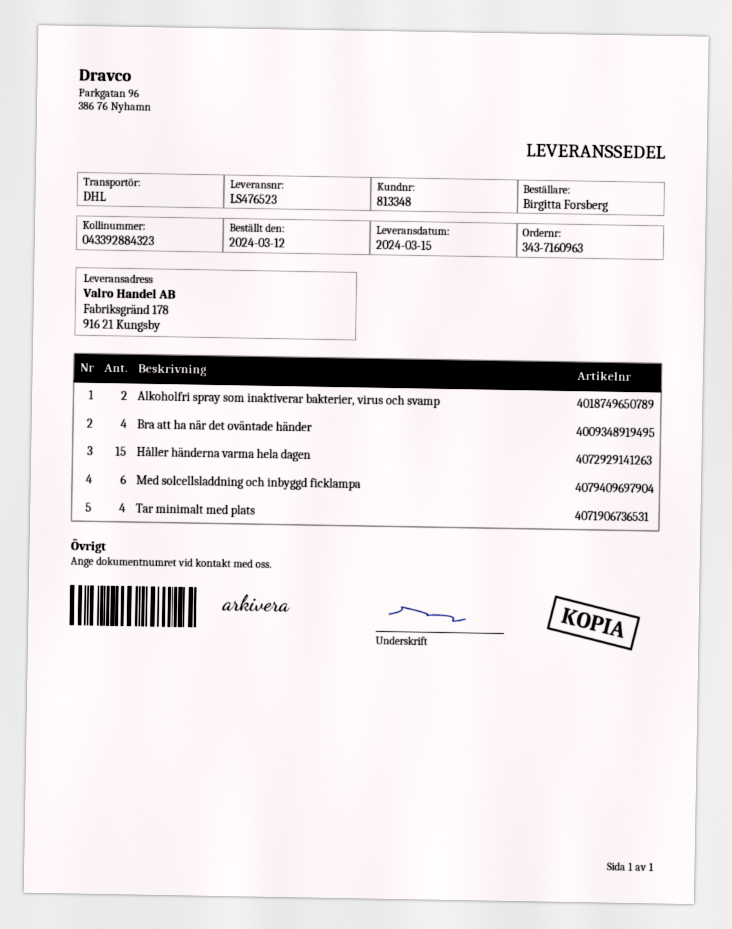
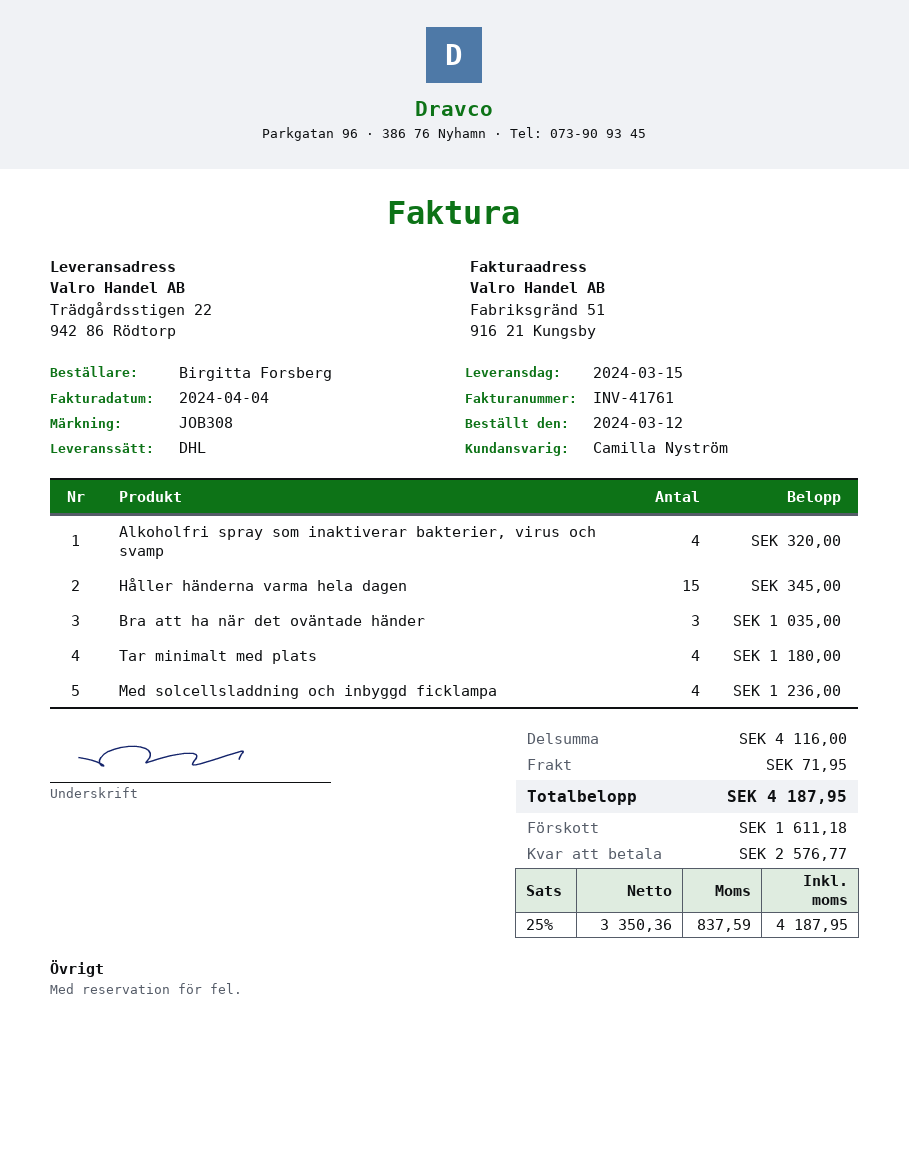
ship to: Fabriksgränd 178, 916 21 Kungsby -> Trädgårdsstigen 22, 942 86 Rödtorp
Alkoholfri spray som inaktiverar bakterier, virus och svamp: 2 -> 4
Bra att ha när det oväntade händer: 4 -> 3
Med solcellsladdning och inbyggd ficklampa: 6 -> 4

